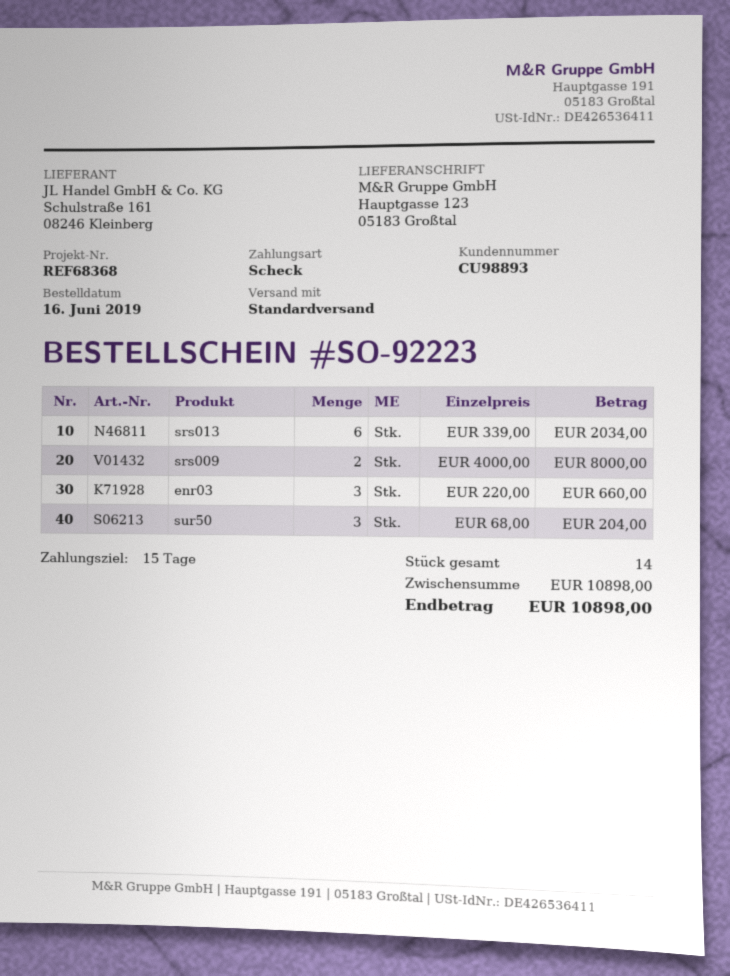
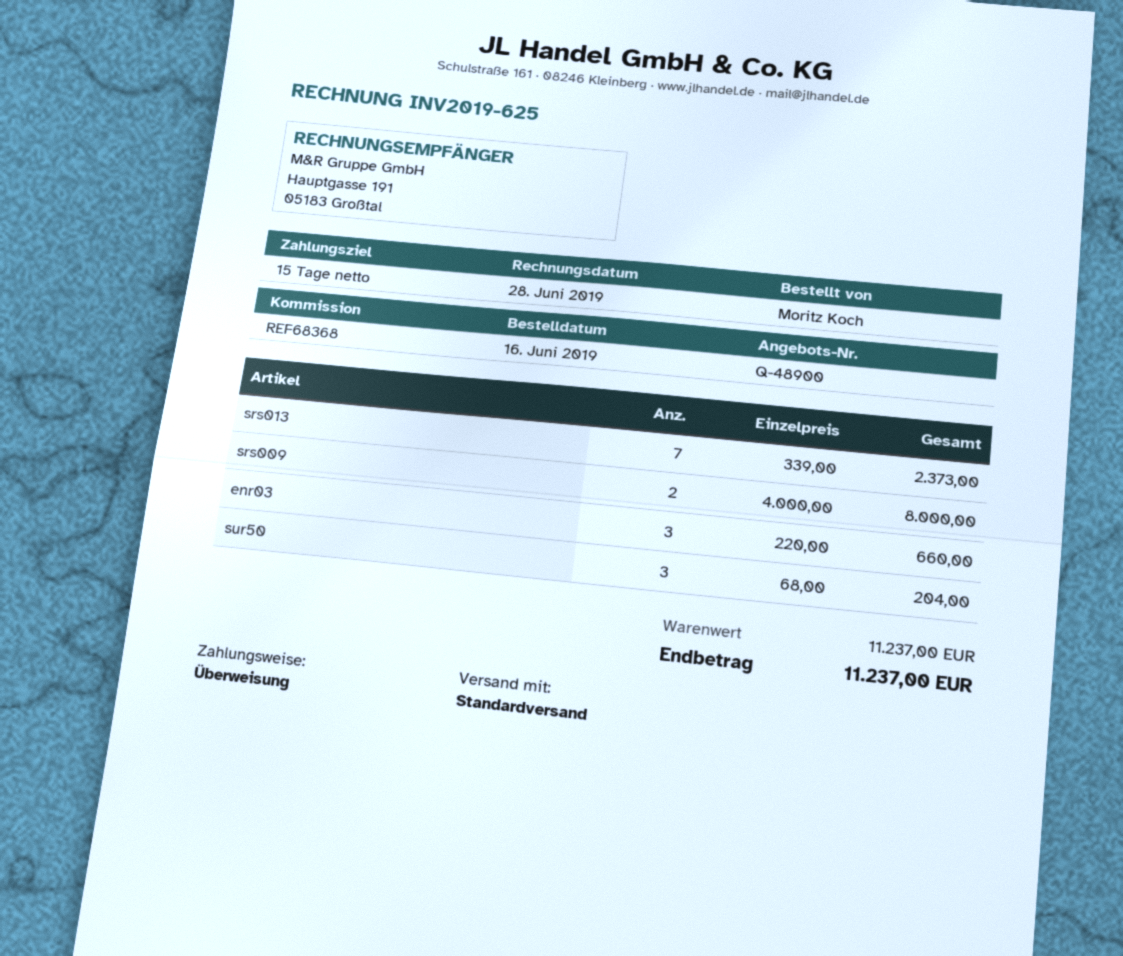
payment method: cheque -> bank transfer
srs013: 6 x 339.00 = 2034.00 -> 7 x 339.00 = 2373.00
subtotal: 10898.00 -> 11237.00
total: 10898.00 -> 11237.00

